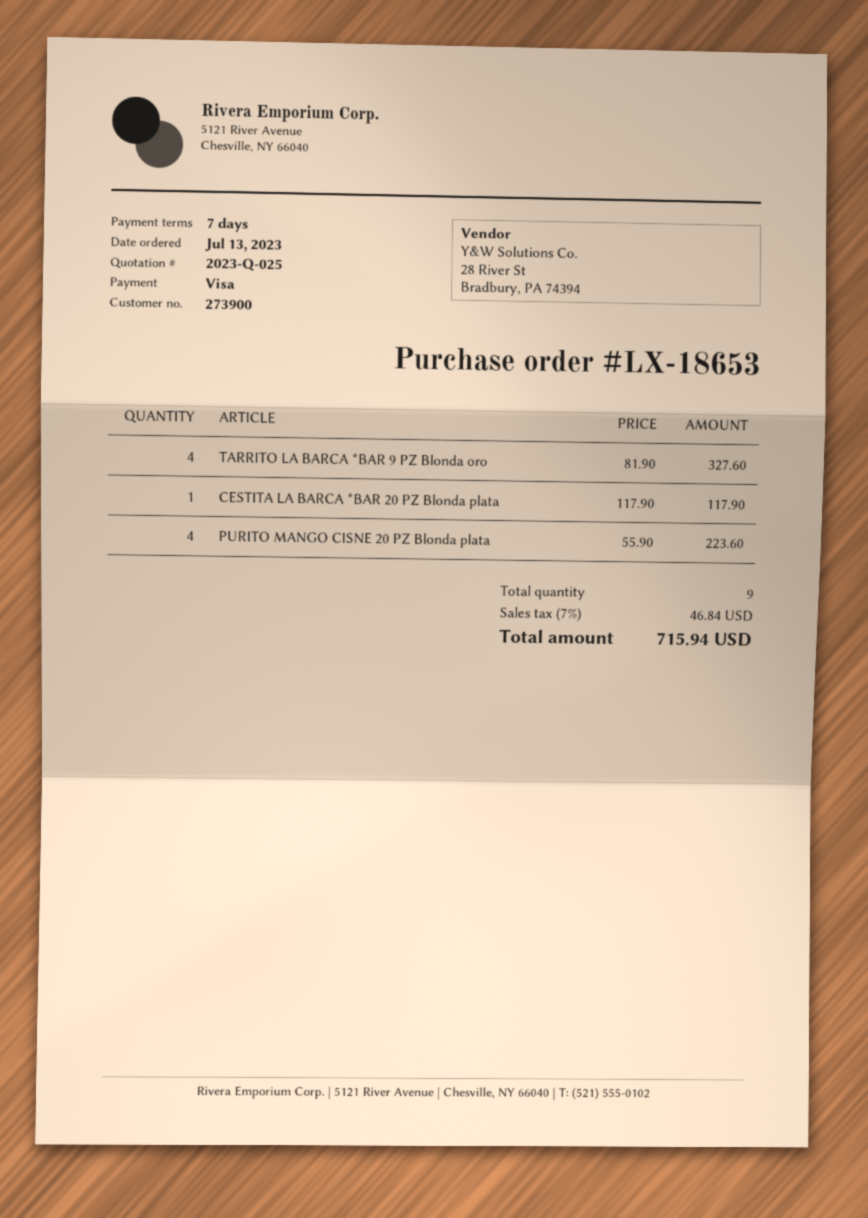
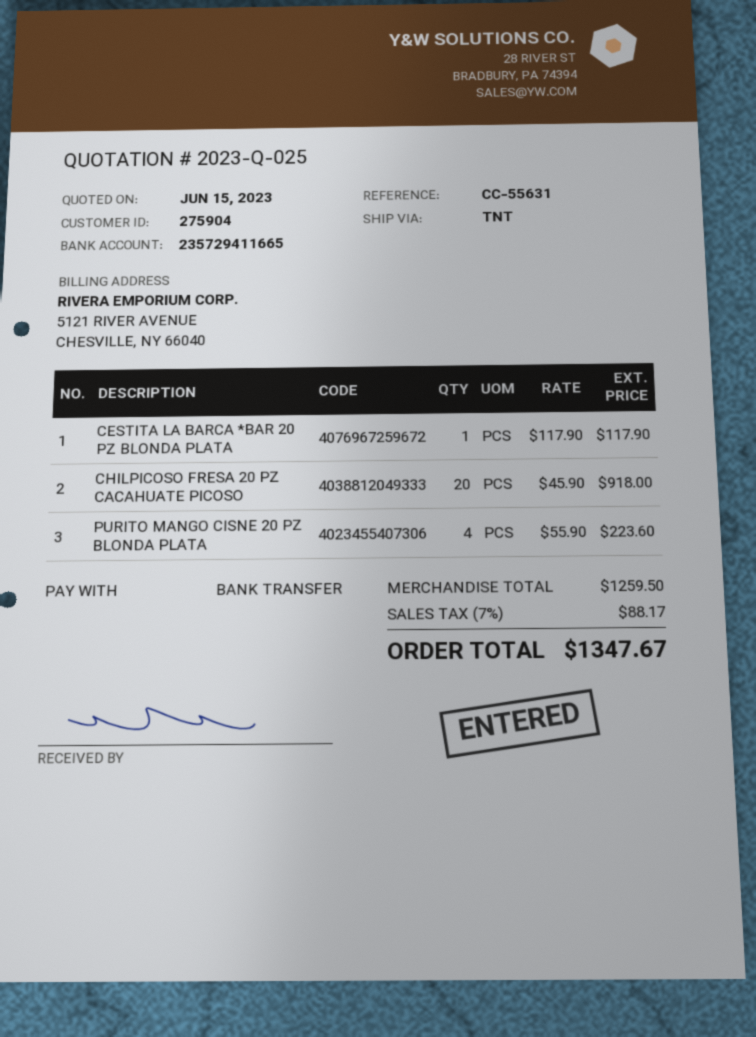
customer number: 273900 -> 275904
payment method: Visa -> bank transfer
TARRITO LA BARCA *BAR 9 PZ Blonda oro: 4 x 81.90 = 327.60 -> none
CHILPICOSO FRESA 20 PZ CACAHUATE PICOSO: none -> 20 x 45.90 = 918.00
tax: 7% = 46.84 -> 7% = 88.17
total: 715.94 -> 1347.67

